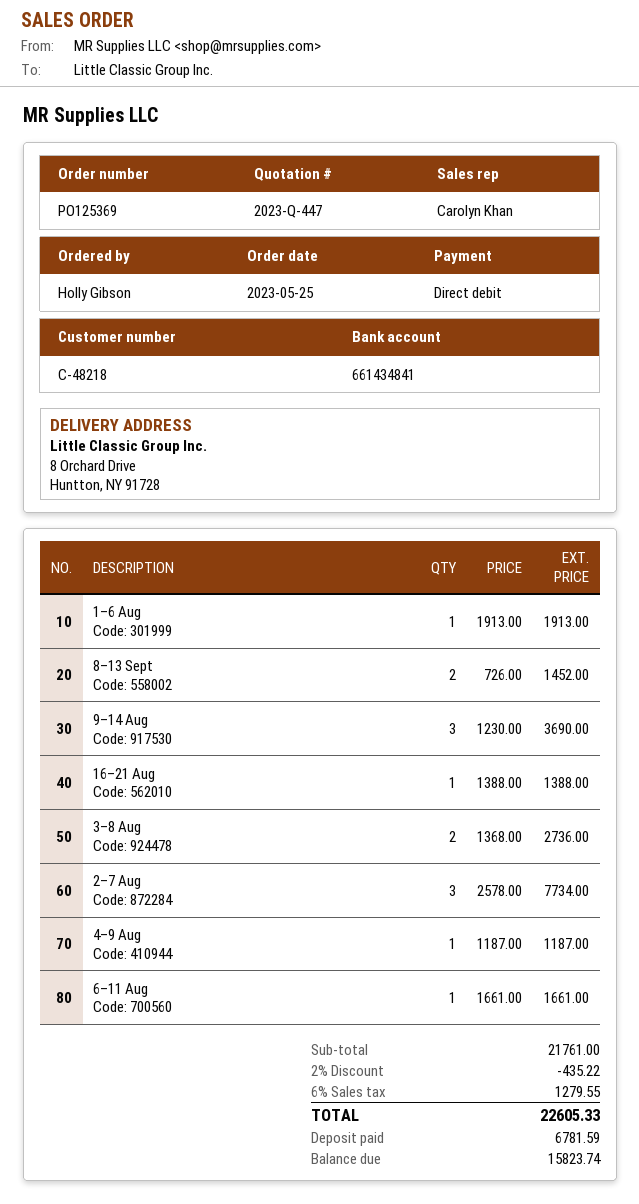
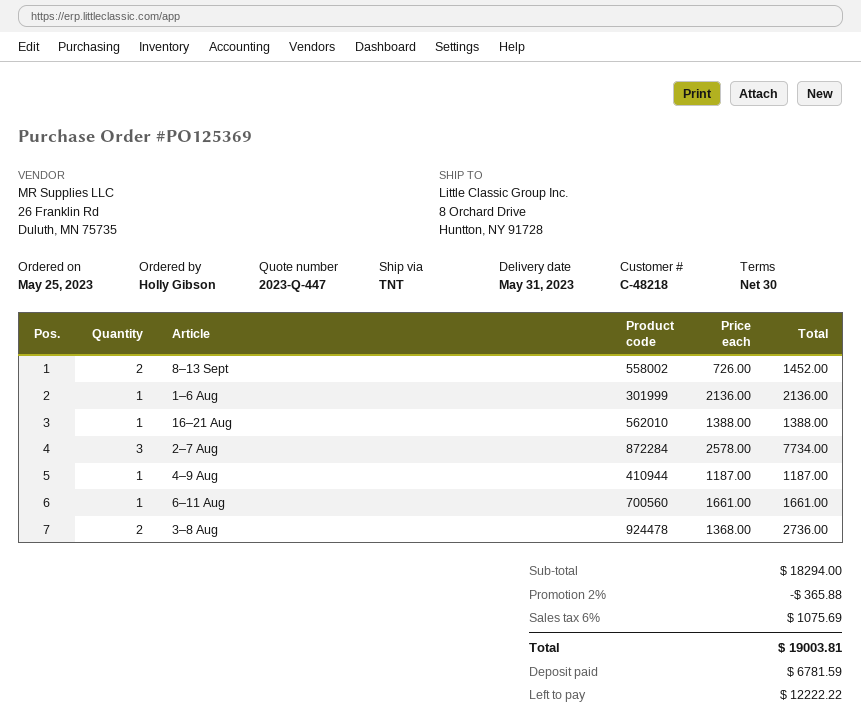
1–6 Aug: 1 x 1913.00 = 1913.00 -> 1 x 2136.00 = 2136.00
9–14 Aug: 3 x 1230.00 = 3690.00 -> none
subtotal: 21761.00 -> 18294.00
discount: 2% = 435.22 -> 2% = 365.88
tax: 6% = 1279.55 -> 6% = 1075.69
total: 22605.33 -> 19003.81
balance: 15823.74 -> 12222.22

